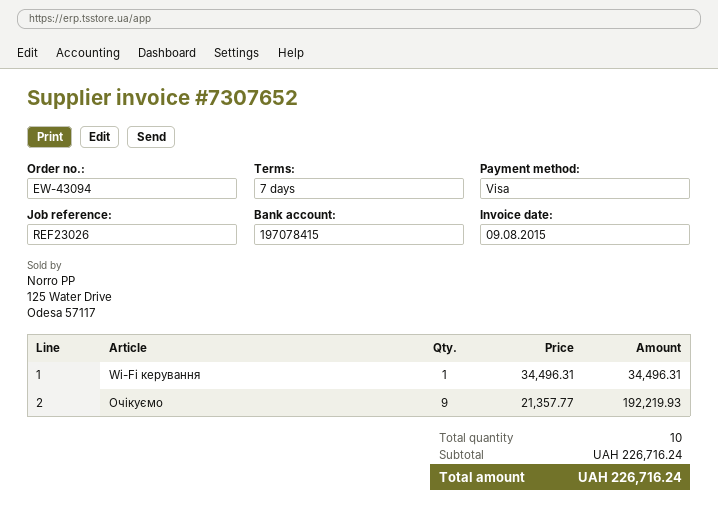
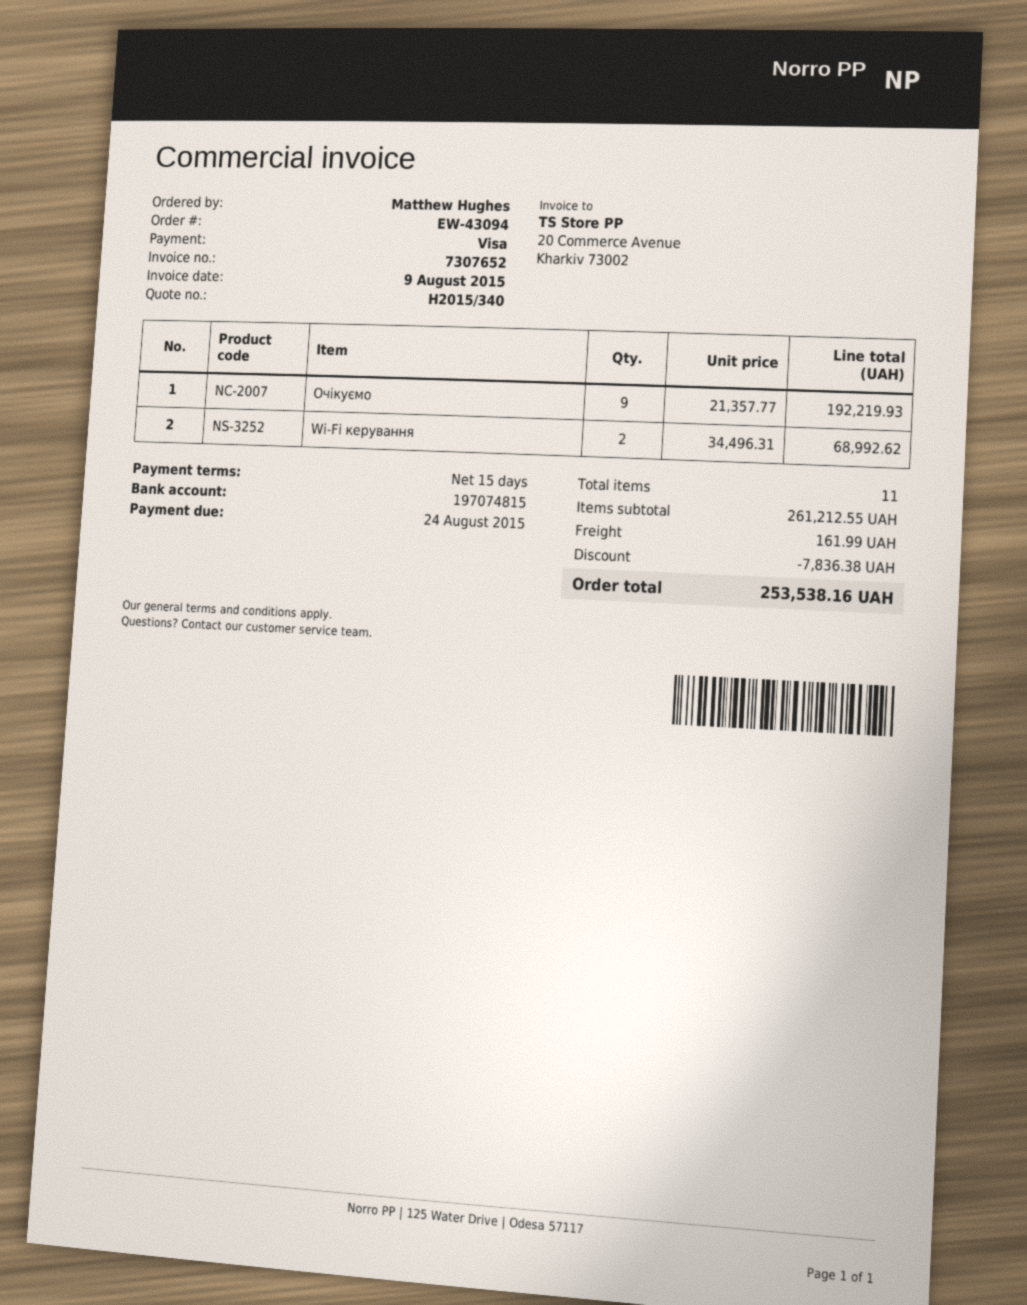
payment terms: 7 days -> 15 days
bank account: 197078415 -> 197074815
Wi-Fi керування: 1 x 34496.31 = 34496.31 -> 2 x 34496.31 = 68992.62
total quantity: 10 -> 11
subtotal: 226716.24 -> 261212.55
discount: none -> 7836.38
shipping: none -> 161.99
total: 226716.24 -> 253538.16

